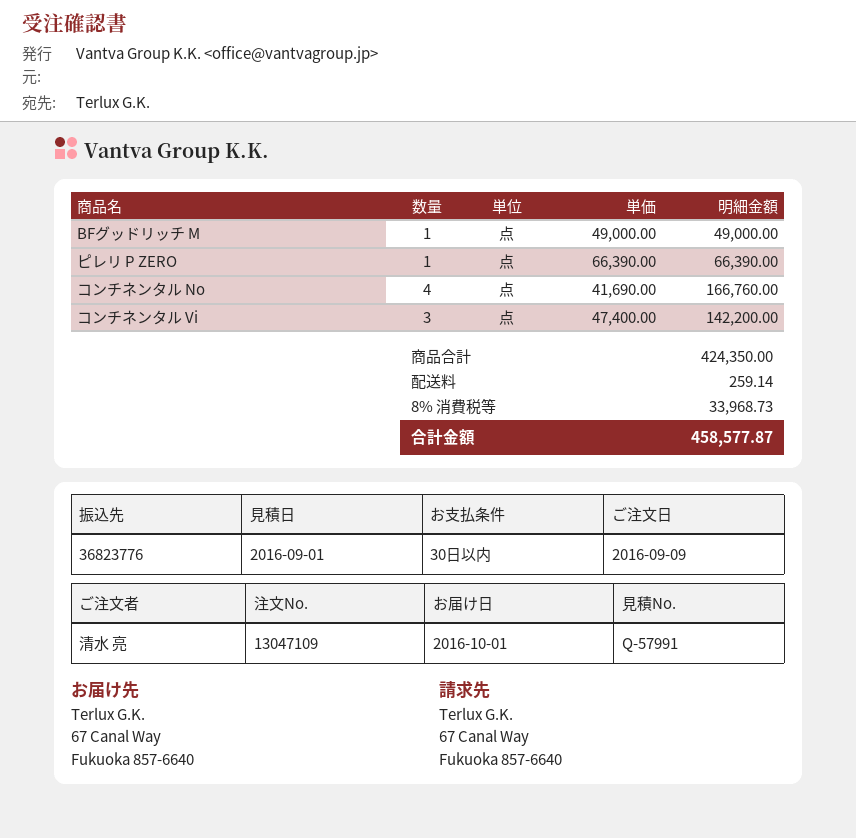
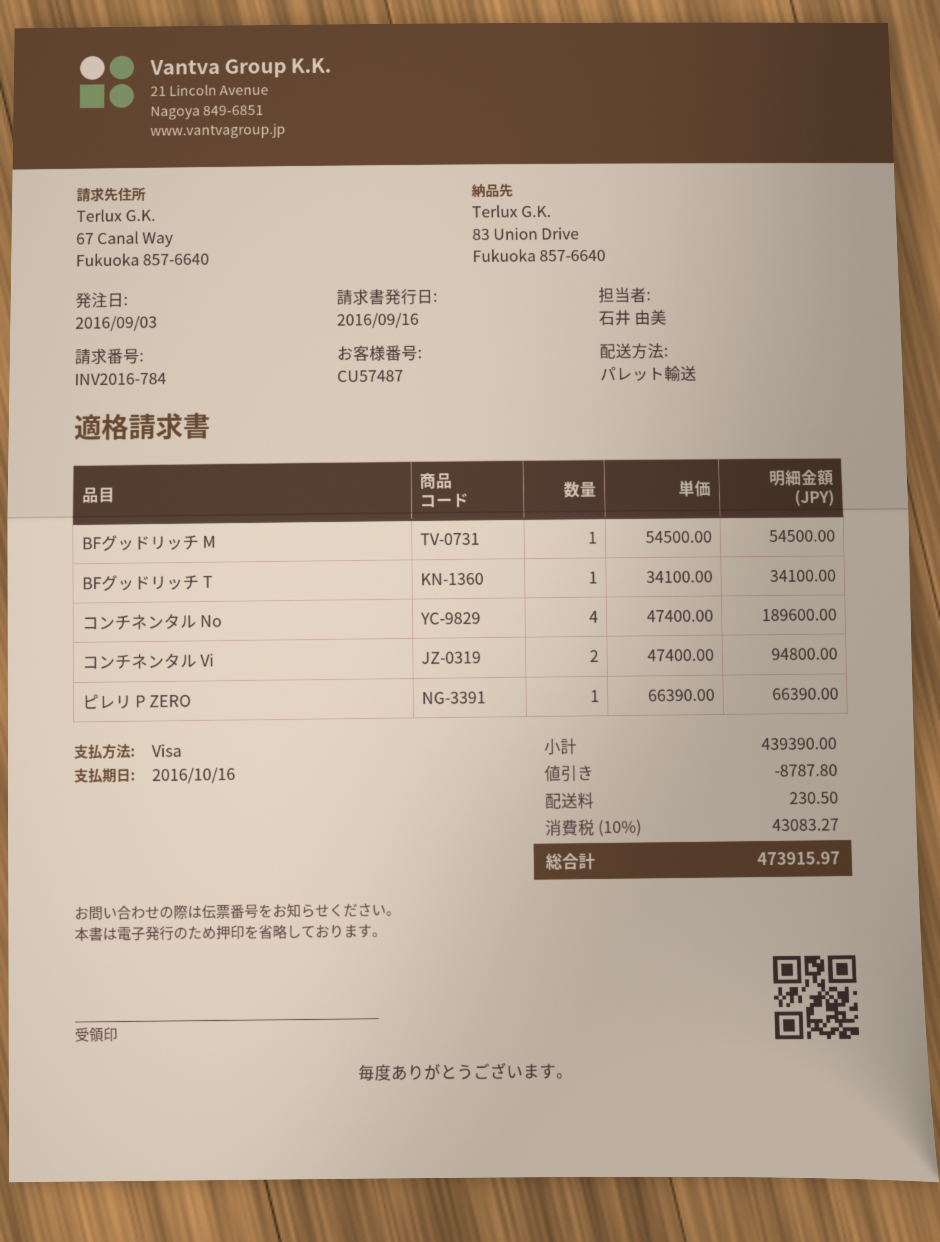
order date: 2016-09-09 -> 2016-09-03
ship to: 67 Canal Way, Fukuoka 857-6640 -> 83 Union Drive, Fukuoka 857-6640
BFグッドリッチ M: 1 x 49000.00 = 49000.00 -> 1 x 54500.00 = 54500.00
コンチネンタル No: 4 x 41690.00 = 166760.00 -> 4 x 47400.00 = 189600.00
コンチネンタル Vi: 3 x 47400.00 = 142200.00 -> 2 x 47400.00 = 94800.00
BFグッドリッチ T: none -> 1 x 34100.00 = 34100.00
subtotal: 424350.00 -> 439390.00
discount: none -> 8787.80
shipping: 259.14 -> 230.50
tax: 8% = 33968.73 -> 10% = 43083.27
total: 458577.87 -> 473915.97

